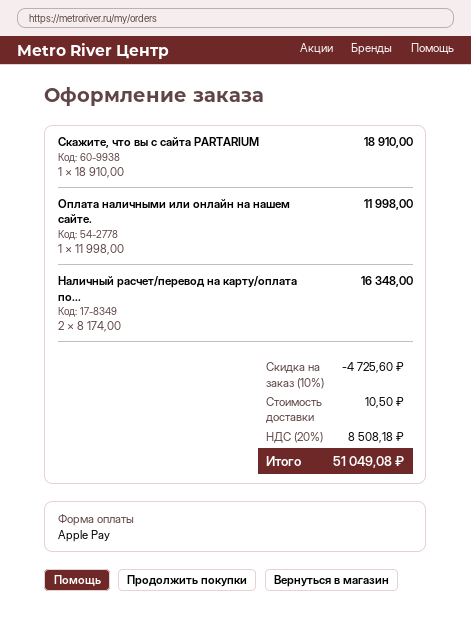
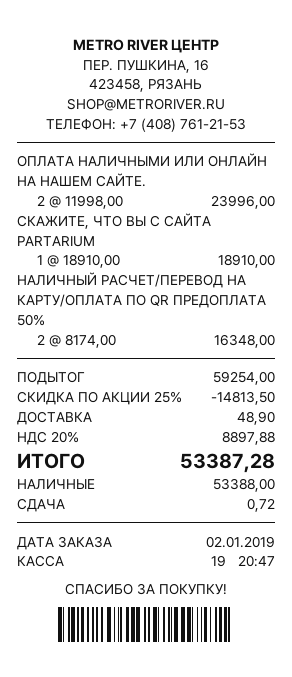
payment method: Apple Pay -> cash
Оплата наличными или онлайн на нашем сайте.: 1 x 11998.00 = 11998.00 -> 2 x 11998.00 = 23996.00
discount: 10% = 4725.60 -> 25% = 14813.50
shipping: 10.50 -> 48.90
tax: 20% = 8508.18 -> 20% = 8897.88
total: 51049.08 -> 53387.28

